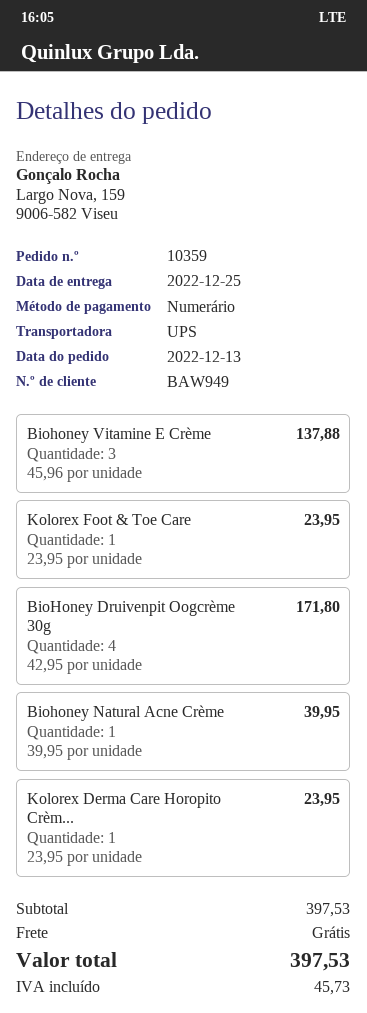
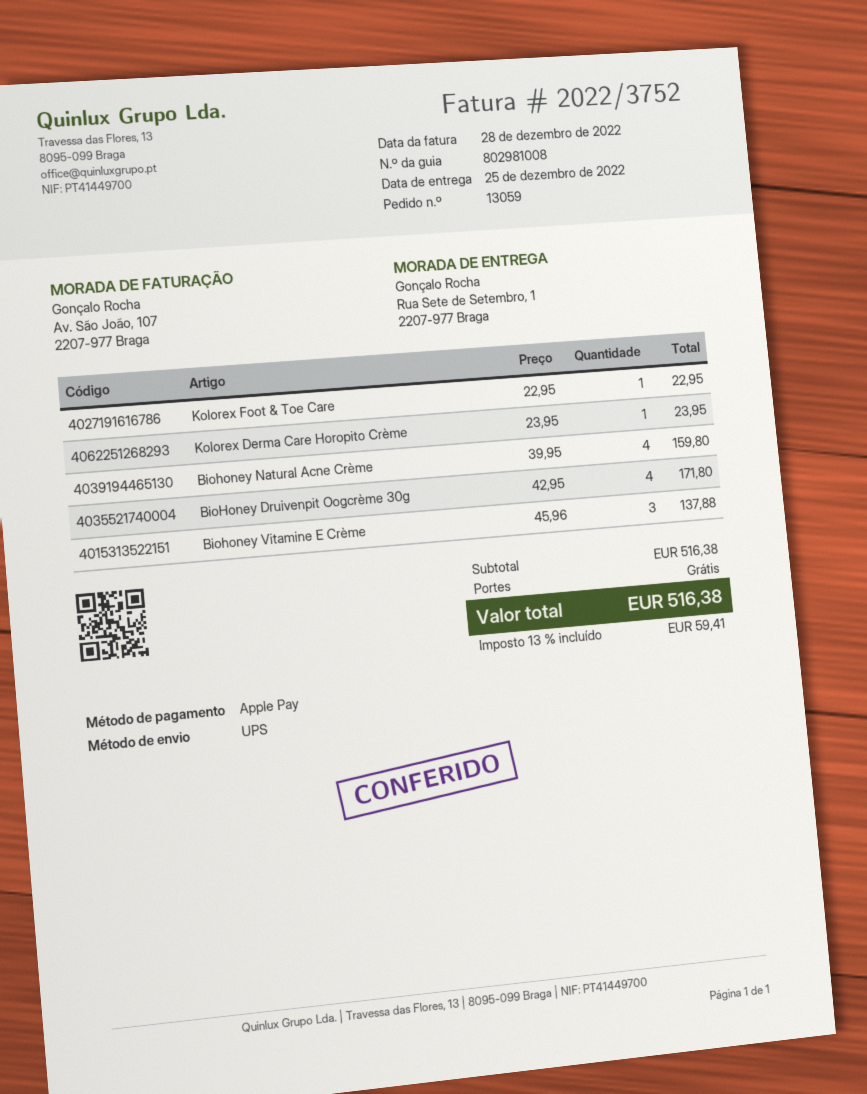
order number: 10359 -> 13059
payment method: cash -> Apple Pay
ship to: Largo Nova, 159, 9006-582 Viseu -> Rua Sete de Setembro, 1, 2207-977 Braga
Kolorex Foot & Toe Care: 1 x 23.95 = 23.95 -> 1 x 22.95 = 22.95
Biohoney Natural Acne Crème: 1 x 39.95 = 39.95 -> 4 x 39.95 = 159.80
subtotal: 397.53 -> 516.38
tax: 45.73 -> 59.41
total: 397.53 -> 516.38

